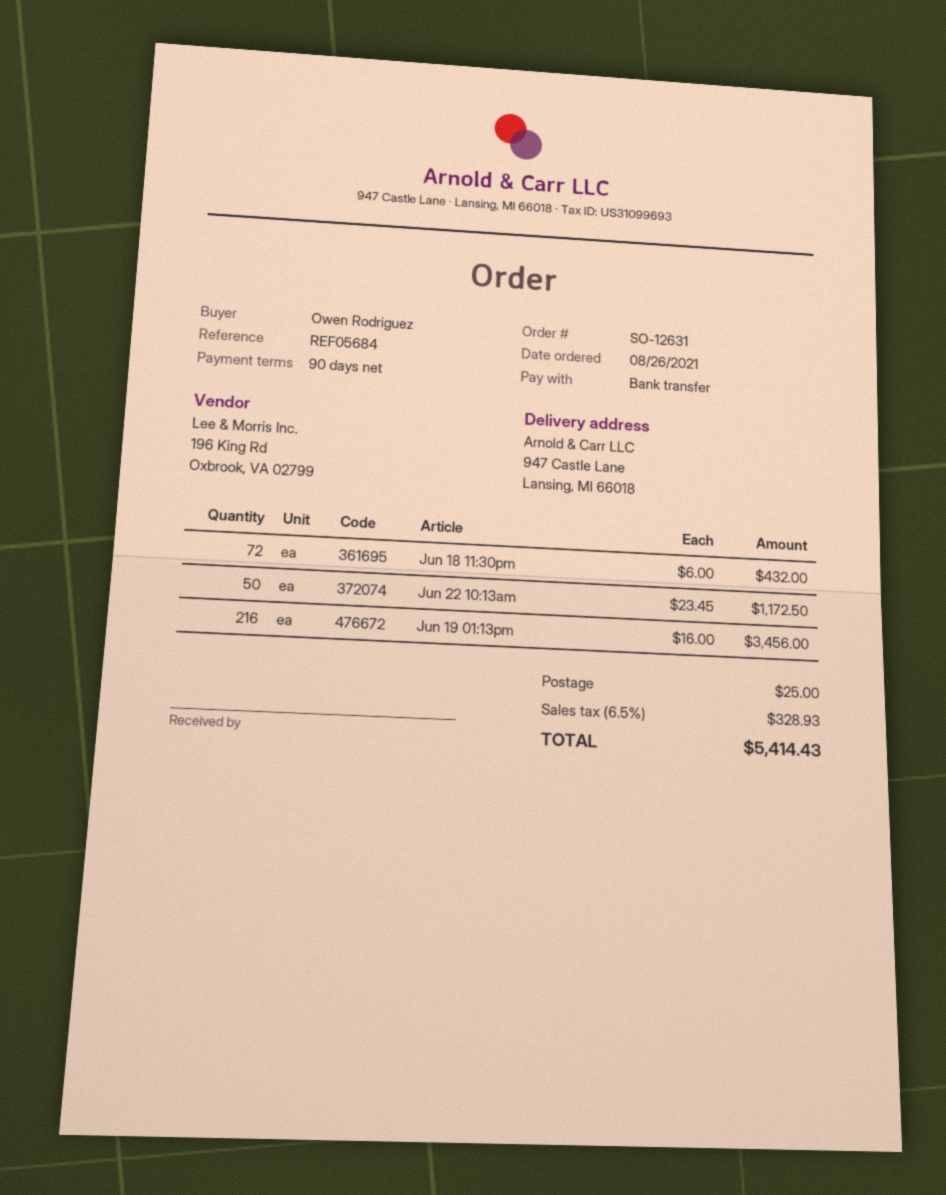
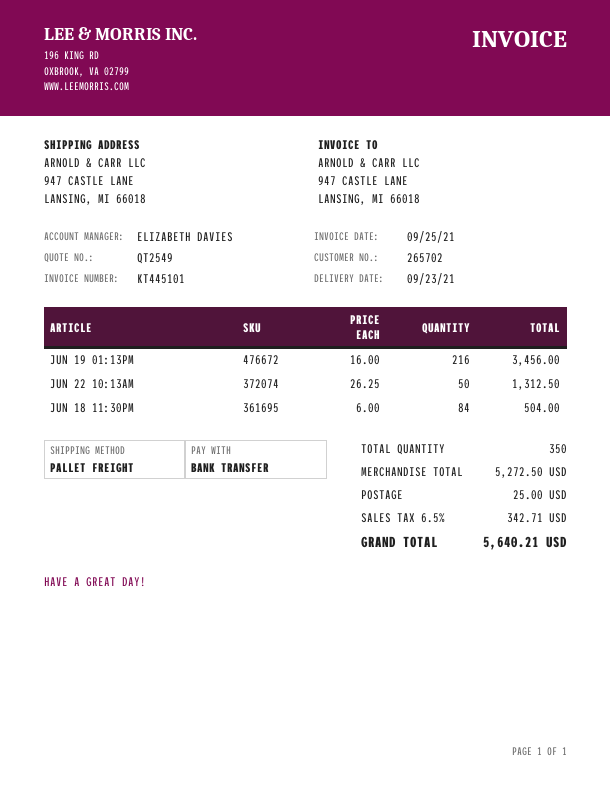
Jun 18 11:30pm: 72 x 6.00 = 432.00 -> 84 x 6.00 = 504.00
Jun 22 10:13am: 50 x 23.45 = 1172.50 -> 50 x 26.25 = 1312.50
tax: 6.5% = 328.93 -> 6.5% = 342.71
total: 5414.43 -> 5640.21

